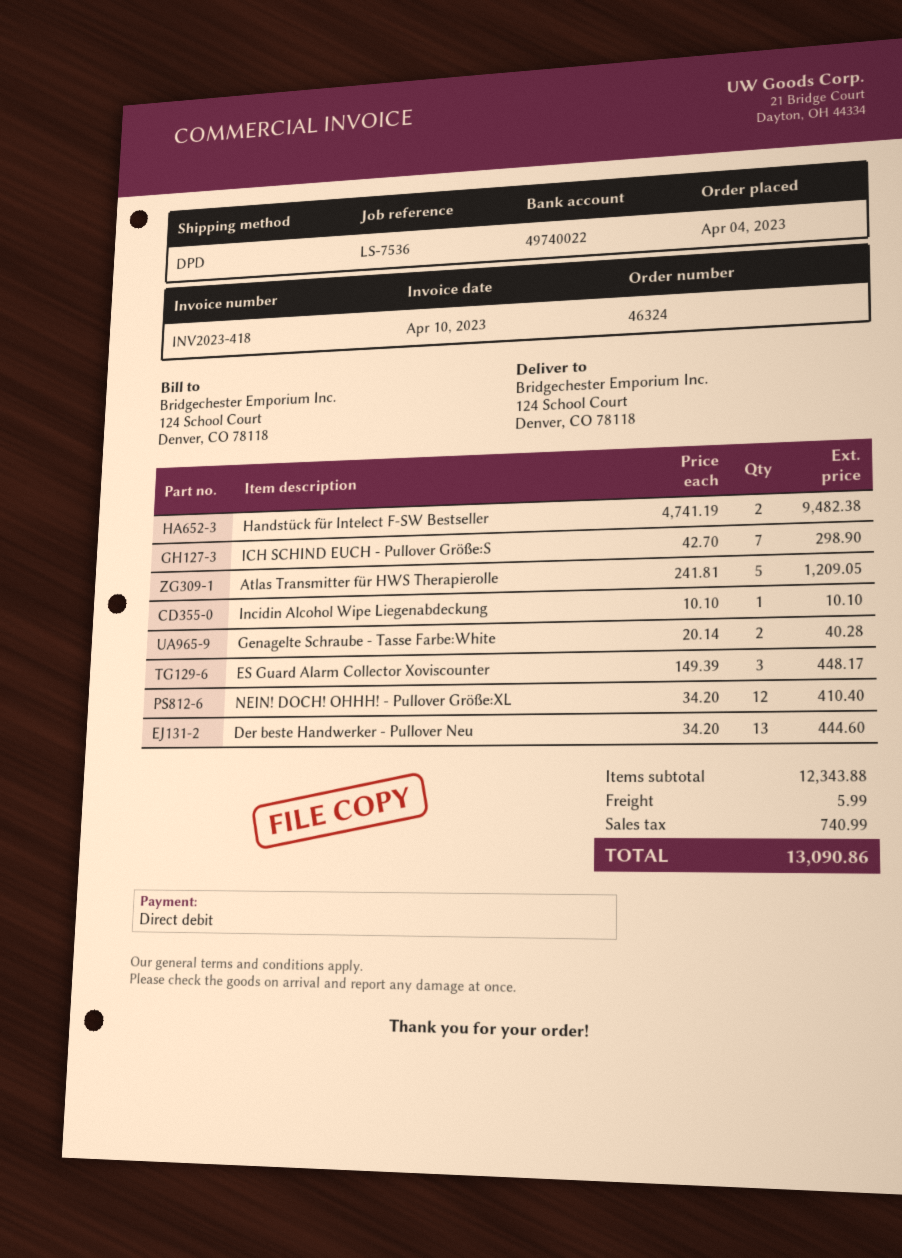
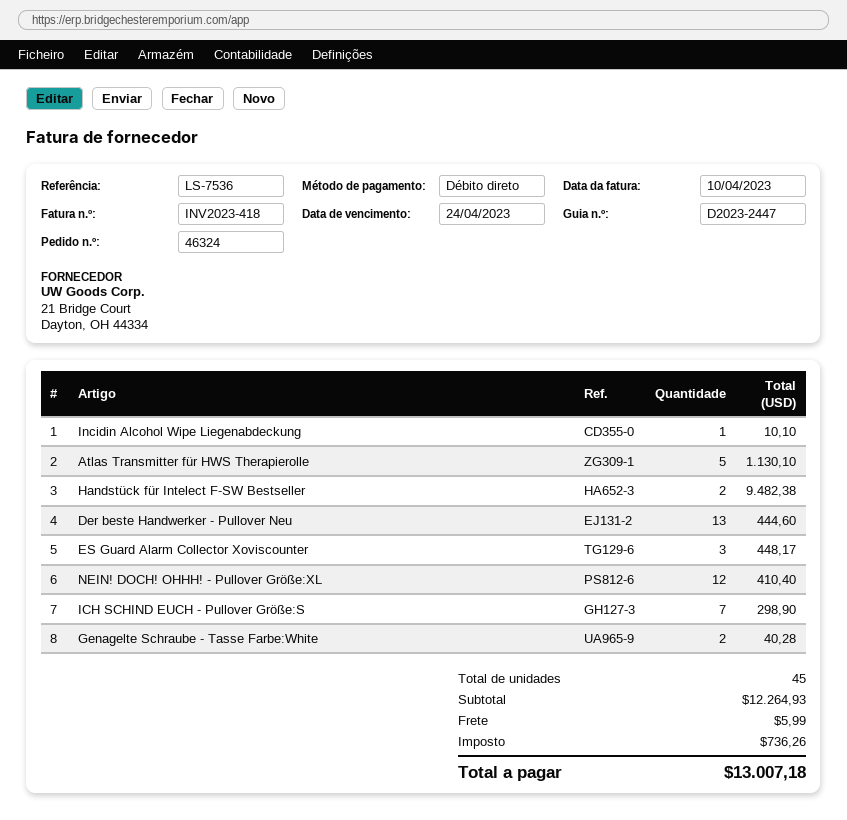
Atlas Transmitter für HWS Therapierolle: 5 for 1209.05 -> 5 for 1130.10
subtotal: 12343.88 -> 12264.93
tax: 740.99 -> 736.26
total: 13090.86 -> 13007.18

